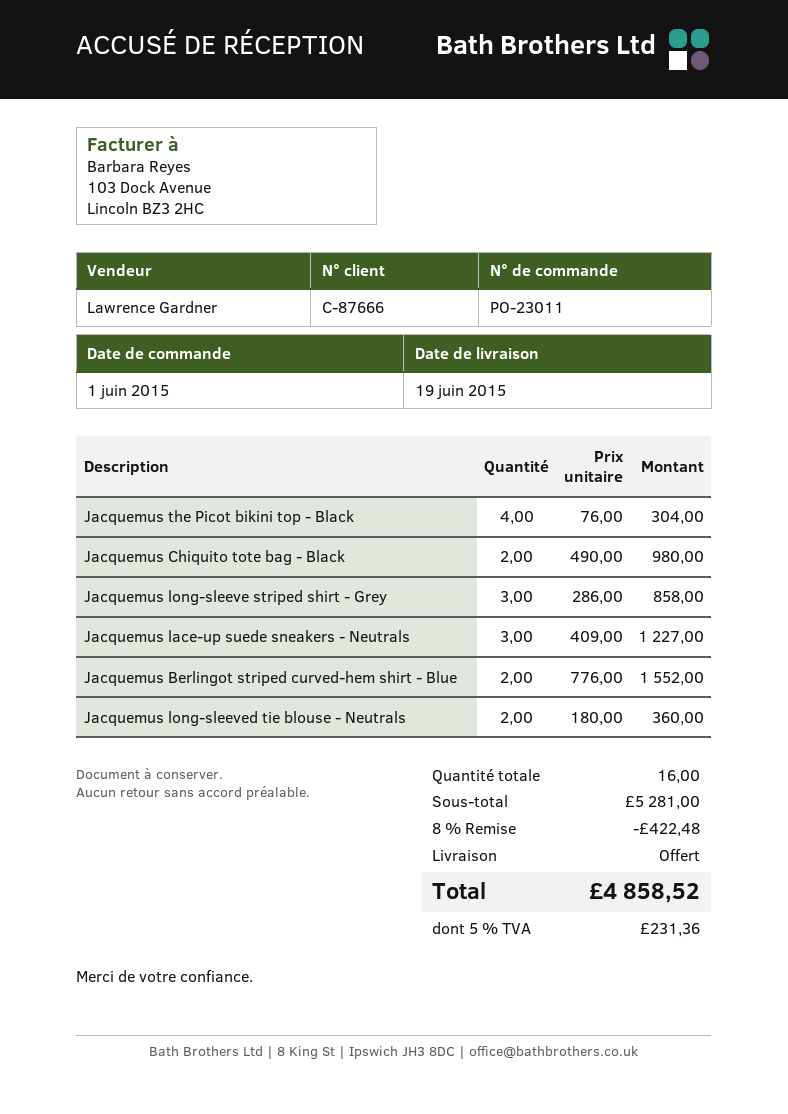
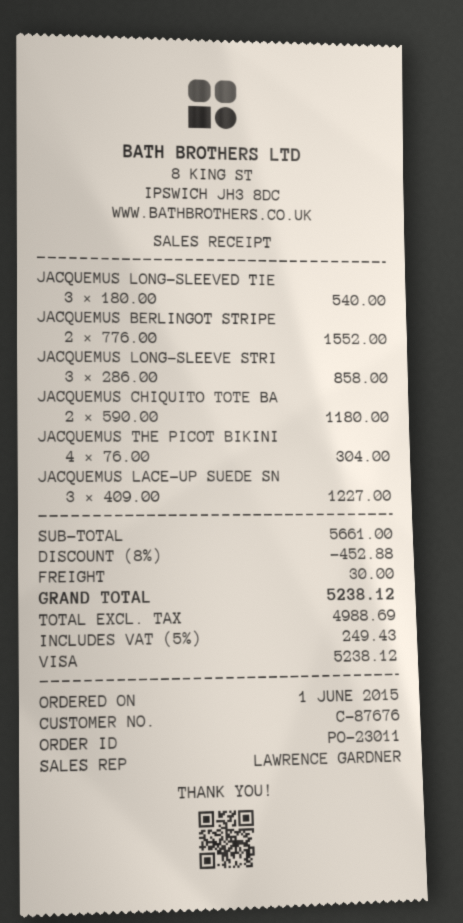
customer number: C-87666 -> C-87676
Jacquemus Chiquito tote bag - Black: 2 x 490.00 = 980.00 -> 2 x 590.00 = 1180.00
Jacquemus long-sleeved tie blouse - Neutrals: 2 x 180.00 = 360.00 -> 3 x 180.00 = 540.00
subtotal: 5281.00 -> 5661.00
discount: 8% = 422.48 -> 8% = 452.88
shipping: 0.00 -> 30.00
tax: 5% = 231.36 -> 5% = 249.43
total: 4858.52 -> 5238.12

